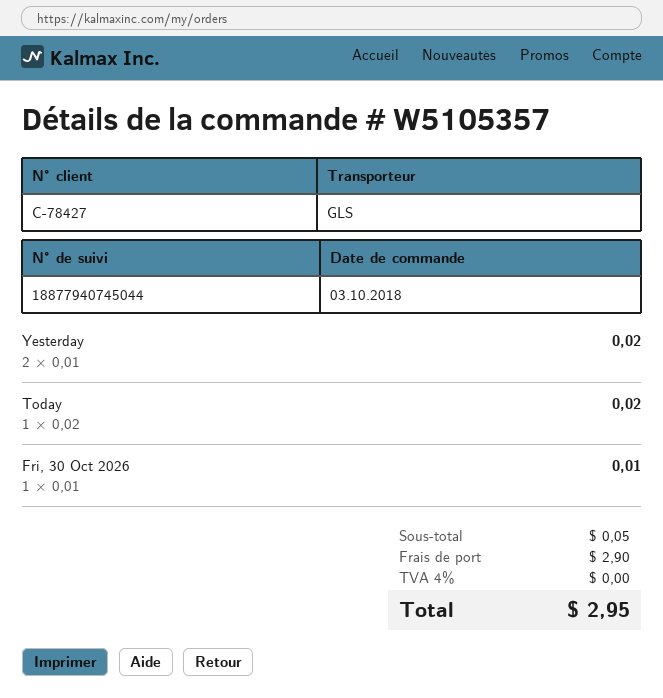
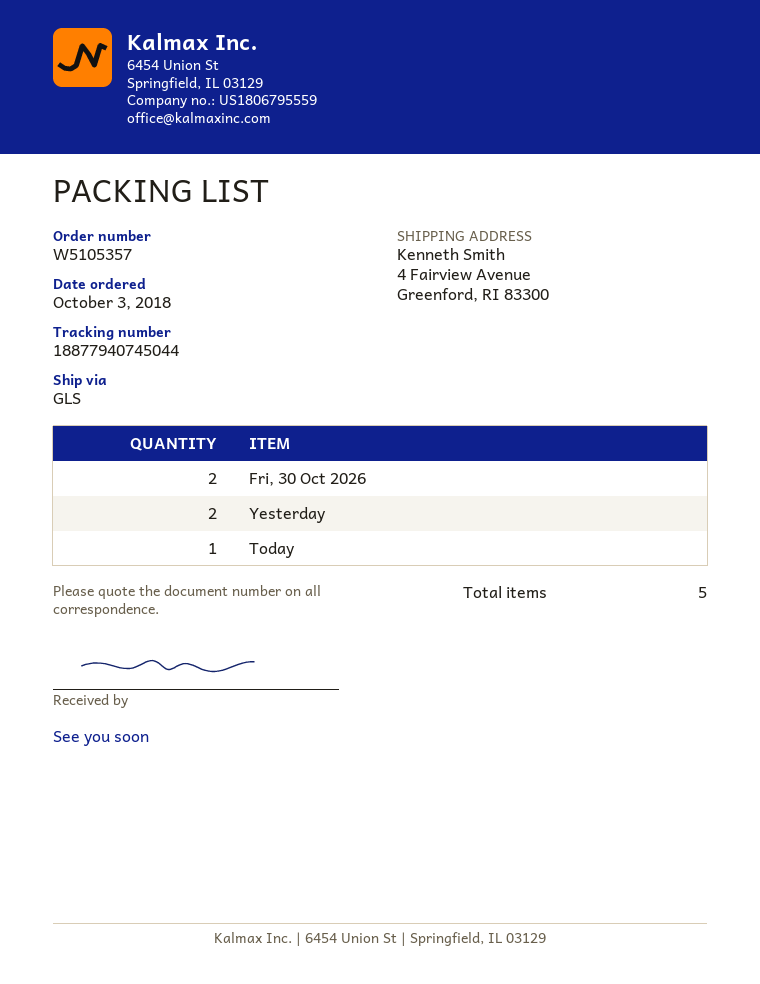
Fri, 30 Oct 2026: 1 -> 2

